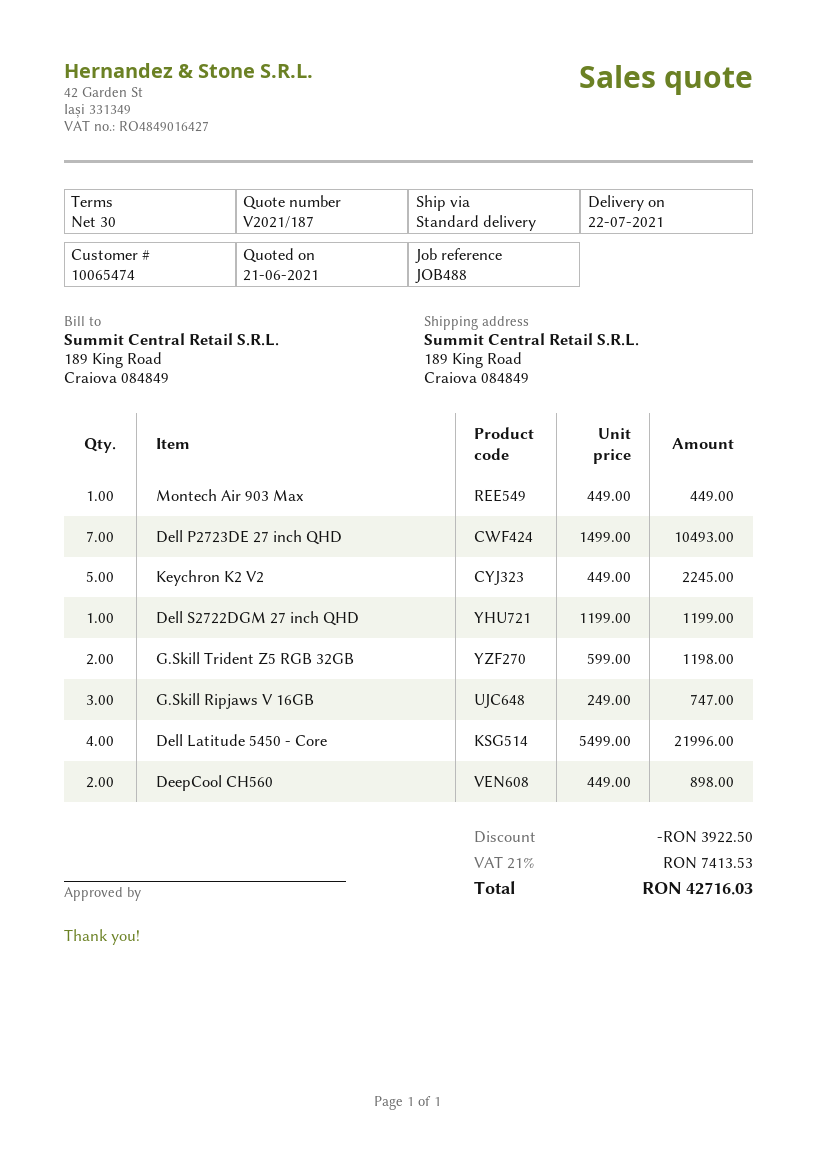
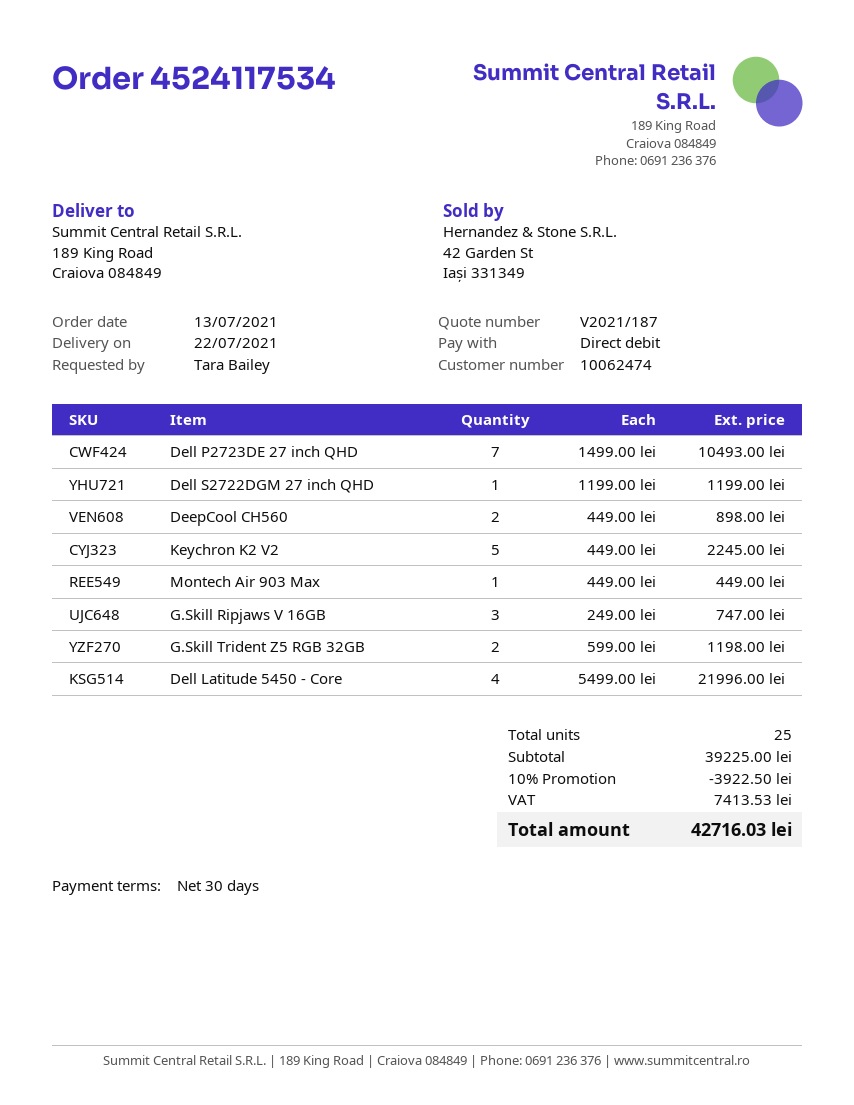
customer number: 10065474 -> 10062474

